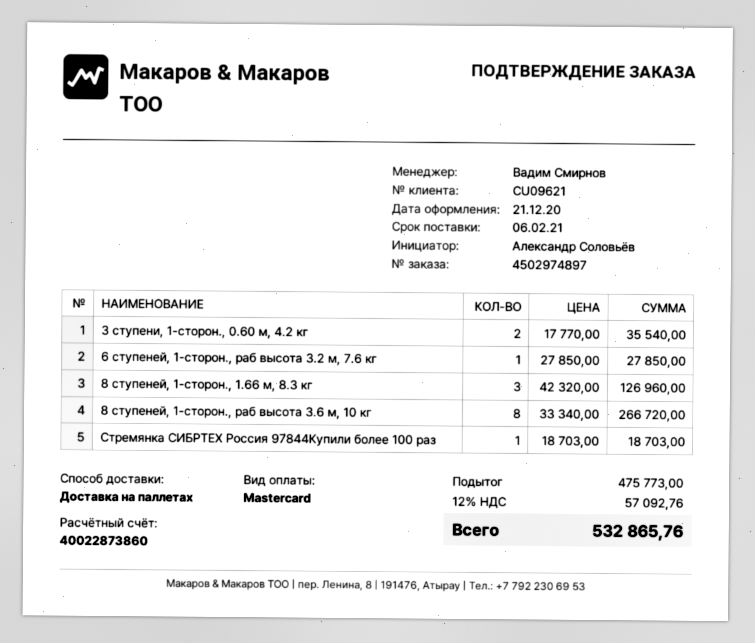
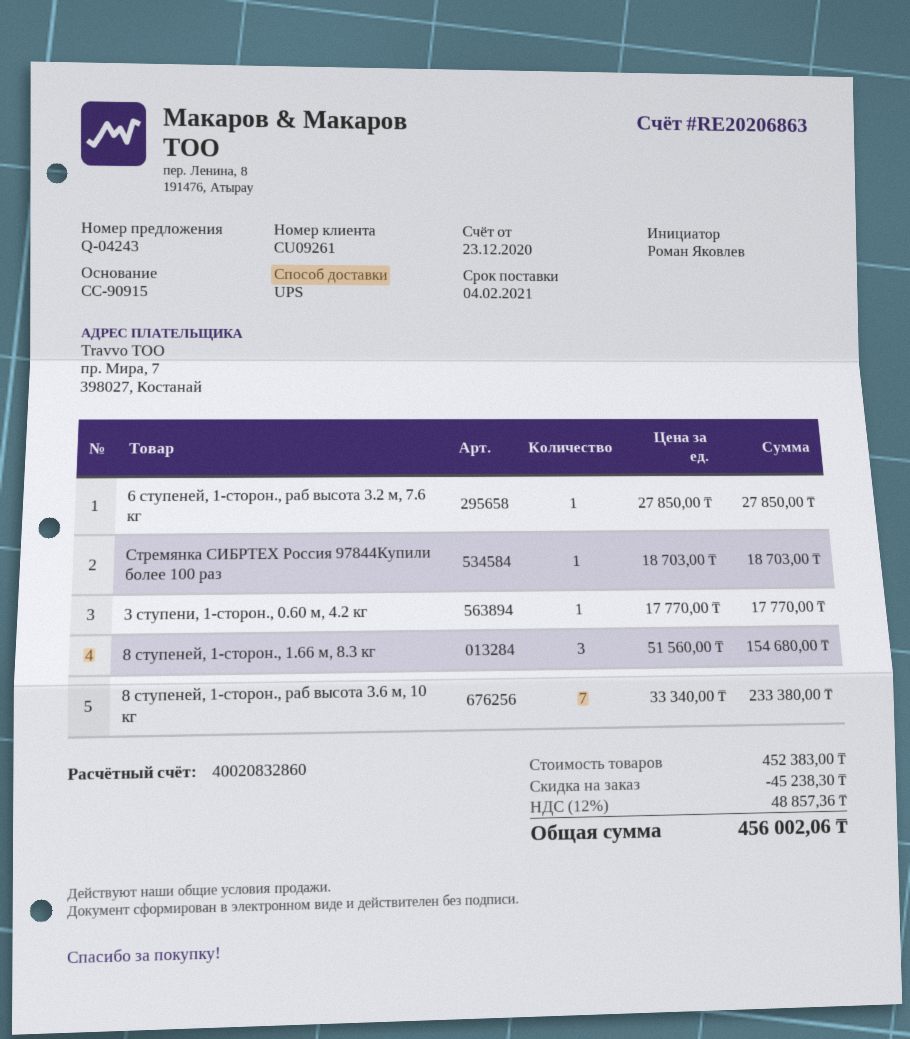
delivery date: 2021-02-06 -> 2021-02-04
customer number: CU09621 -> CU09261
ordered by: Александр Соловьёв -> Роман Яковлев
bank account: 40022873860 -> 40020832860
shipping method: pallet freight -> UPS
3 ступени, 1-сторон., 0.60 м, 4.2 кг: 2 x 17770.00 = 35540.00 -> 1 x 17770.00 = 17770.00
8 ступеней, 1-сторон., 1.66 м, 8.3 кг: 3 x 42320.00 = 126960.00 -> 3 x 51560.00 = 154680.00
8 ступеней, 1-сторон., раб высота 3.6 м, 10 кг: 8 x 33340.00 = 266720.00 -> 7 x 33340.00 = 233380.00
subtotal: 475773.00 -> 452383.00
discount: none -> 45238.30
tax: 12% = 57092.76 -> 12% = 48857.36
total: 532865.76 -> 456002.06

